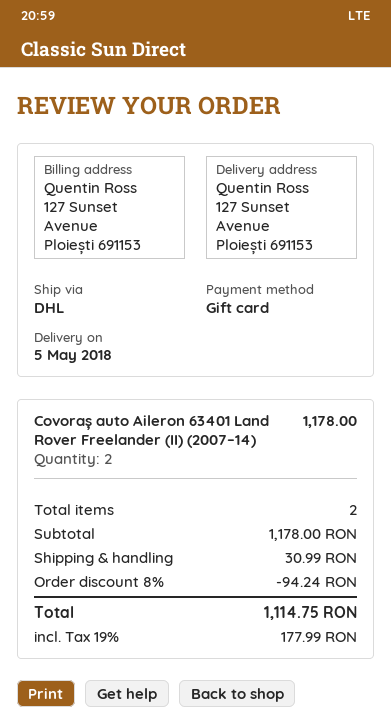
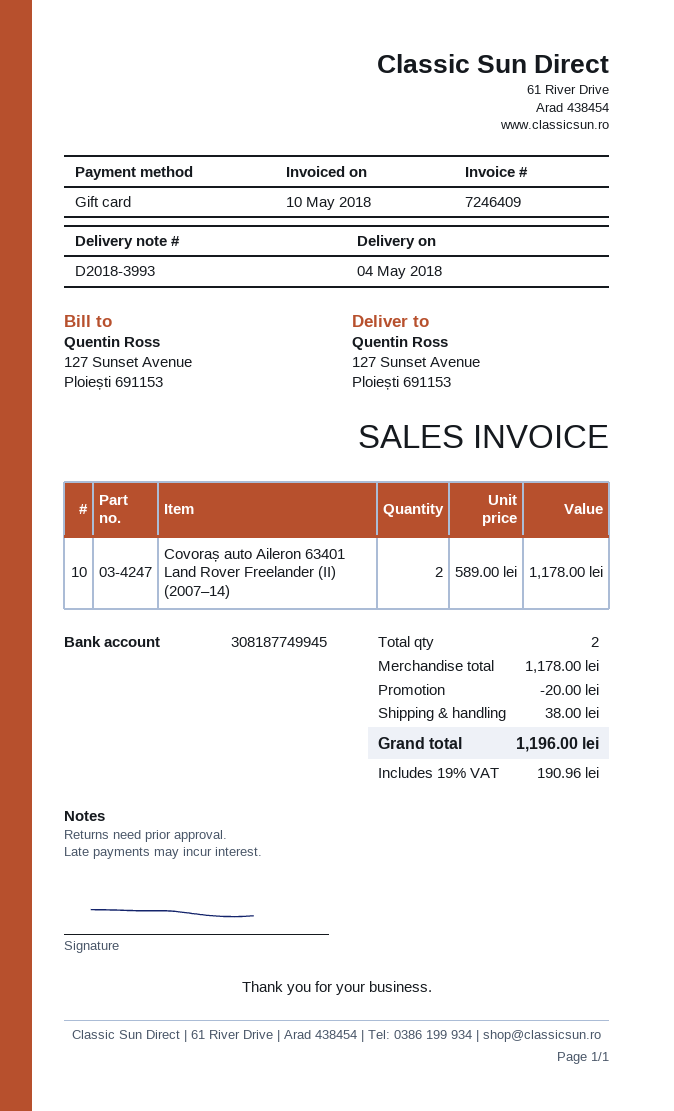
delivery date: 2018-05-05 -> 2018-05-04
discount: 94.24 -> 20.00
shipping: 30.99 -> 38.00
tax: 19% = 177.99 -> 19% = 190.96
total: 1114.75 -> 1196.00

